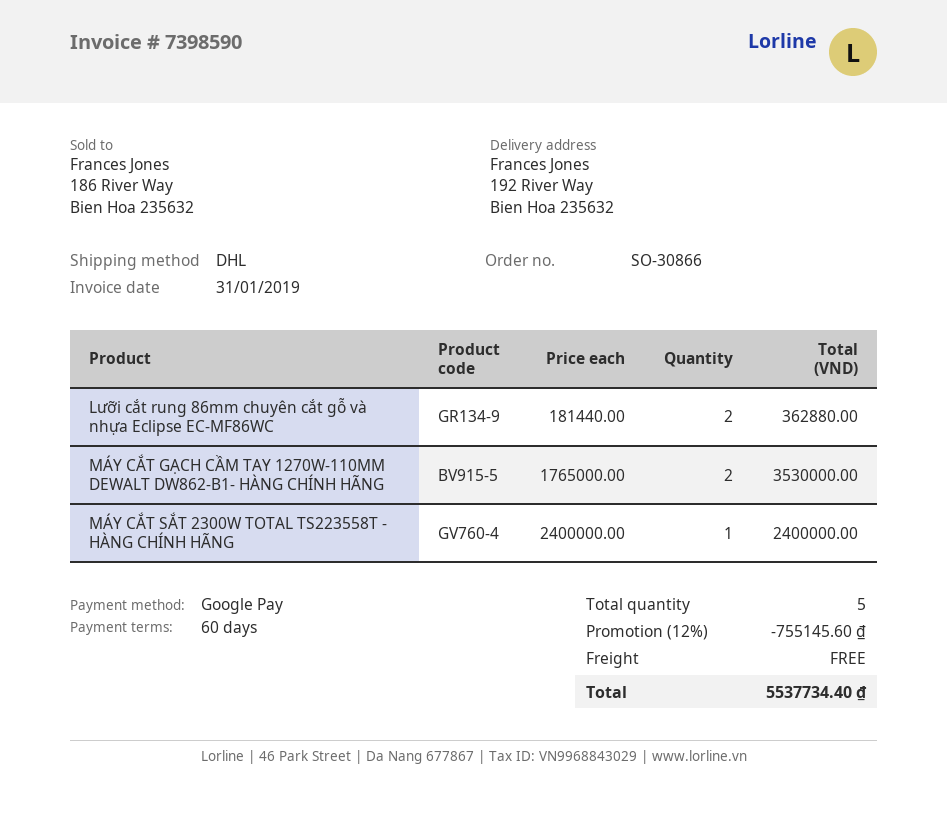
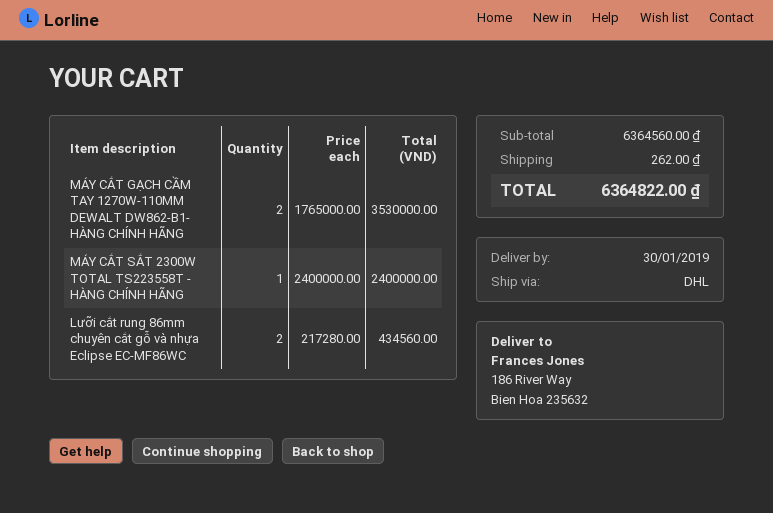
ship to: 192 River Way, Bien Hoa 235632 -> 186 River Way, Bien Hoa 235632
Lưỡi cắt rung 86mm chuyên cắt gỗ và nhựa Eclipse EC-MF86WC: 2 x 181440.00 = 362880.00 -> 2 x 217280.00 = 434560.00
discount: 12% = 755145.60 -> none
shipping: 0.00 -> 262.00
total: 5537734.40 -> 6364822.00

